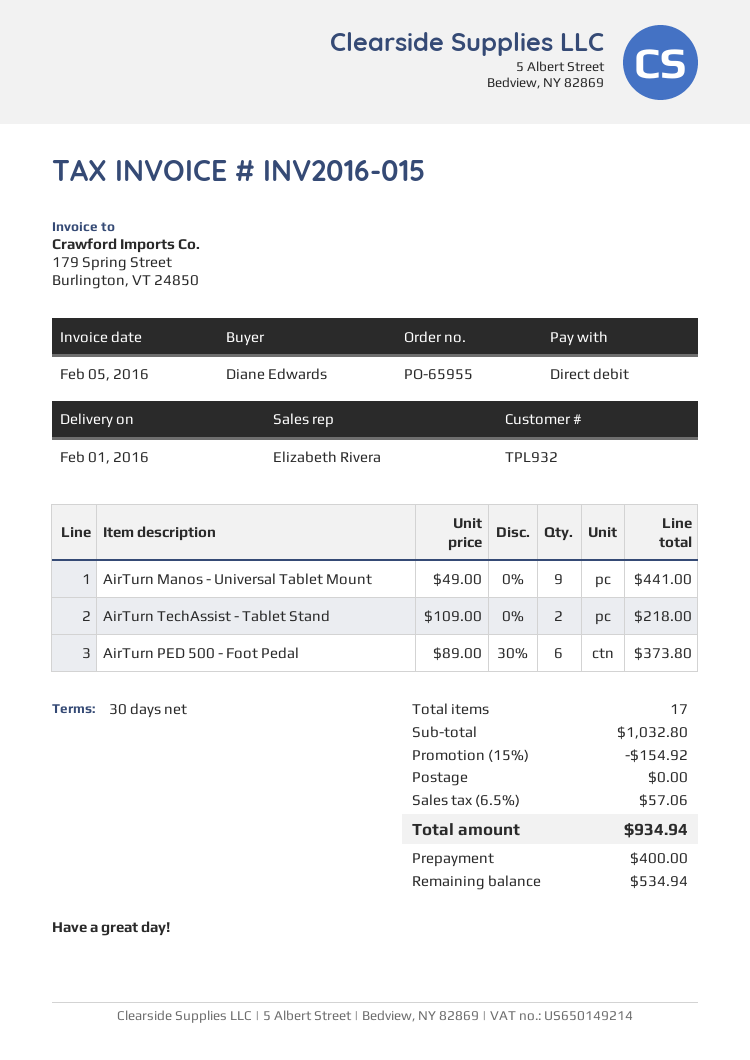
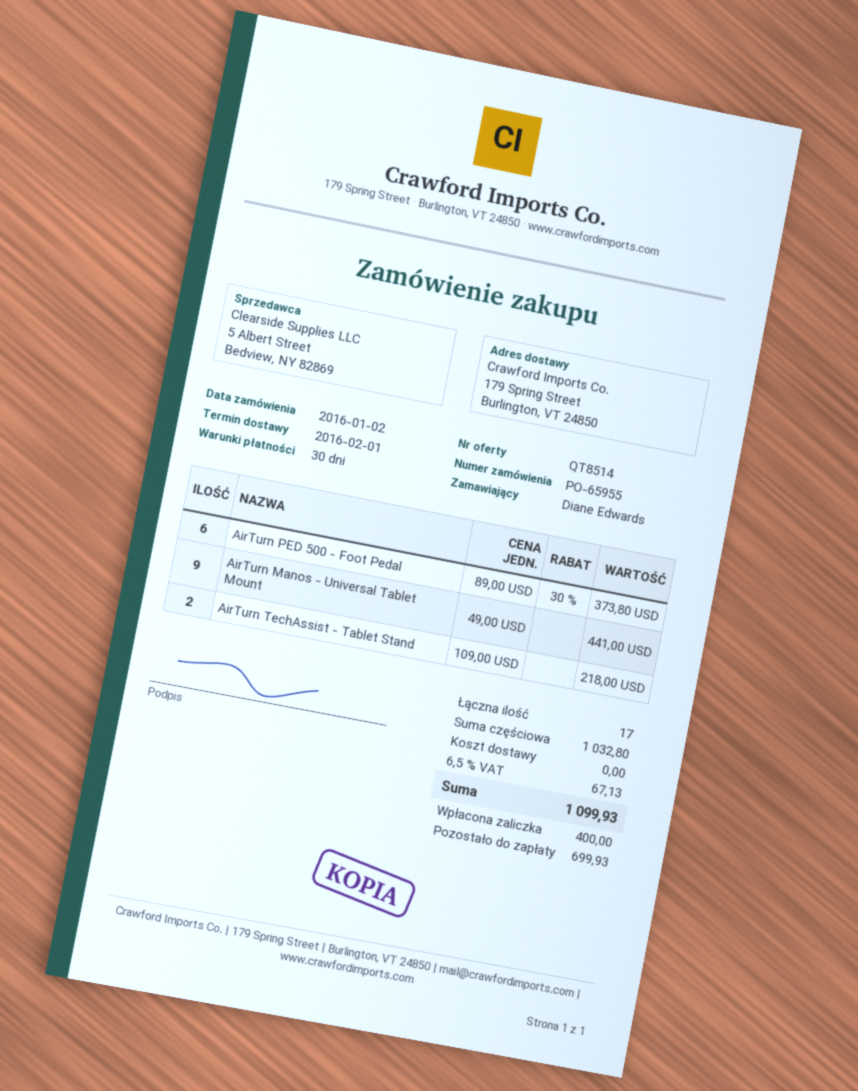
discount: 15% = 154.92 -> none
tax: 6.5% = 57.06 -> 6.5% = 67.13
total: 934.94 -> 1099.93
balance: 534.94 -> 699.93

